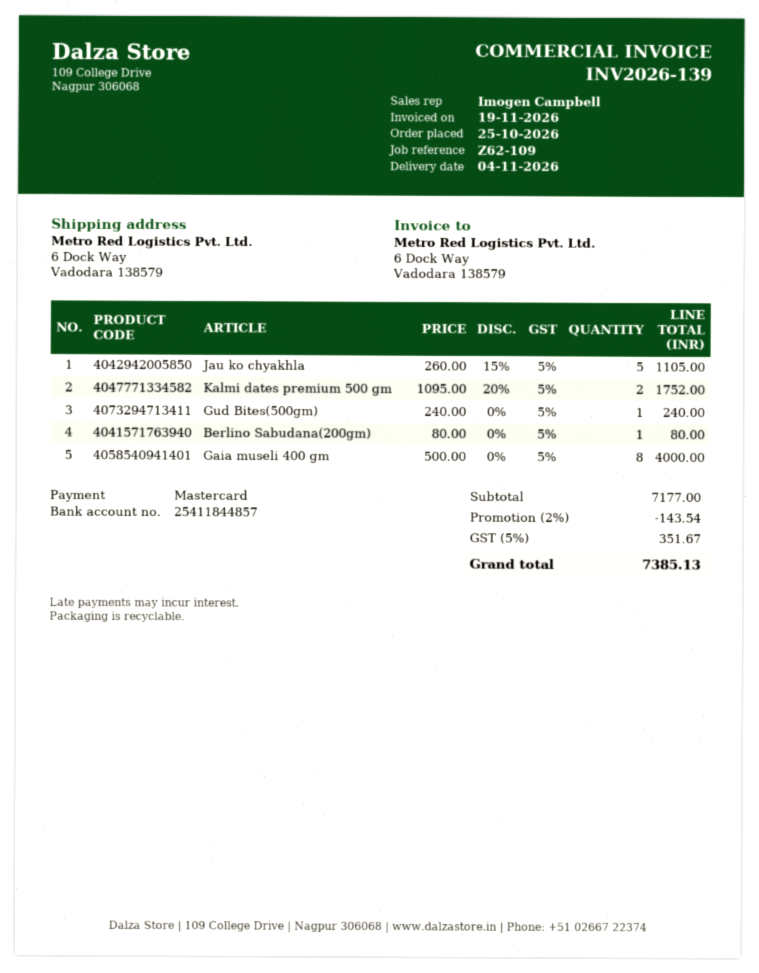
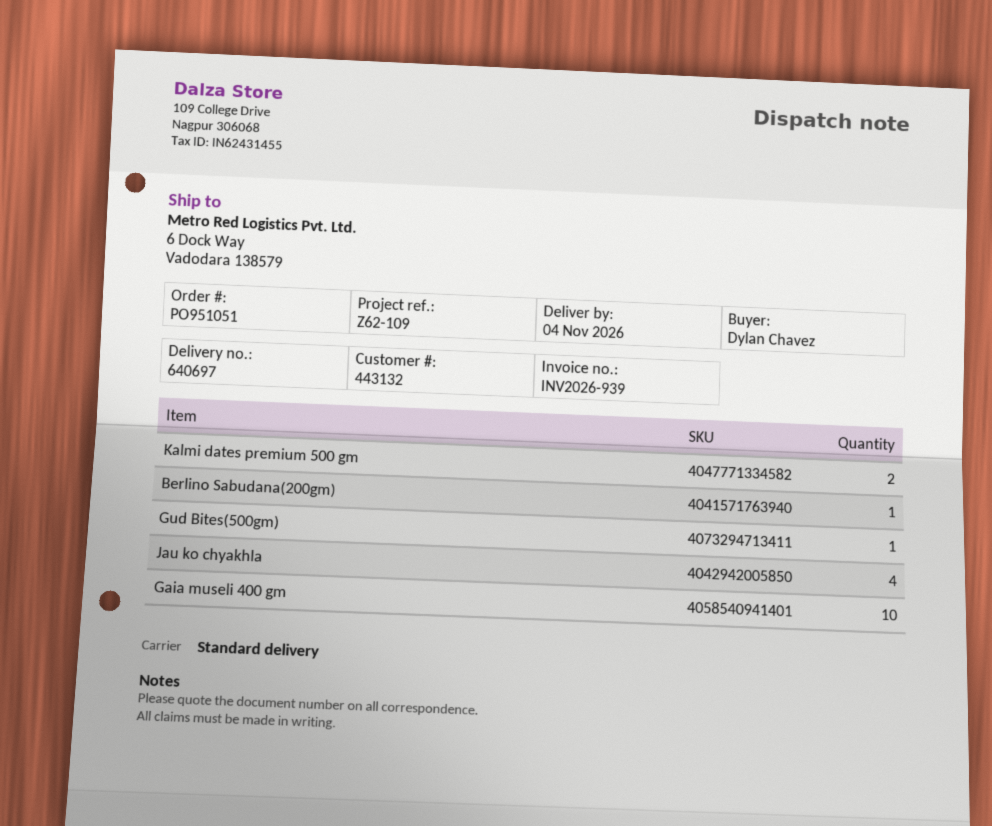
invoice number: INV2026-139 -> INV2026-939
Jau ko chyakhla: 5 -> 4
Gaia museli 400 gm: 8 -> 10

